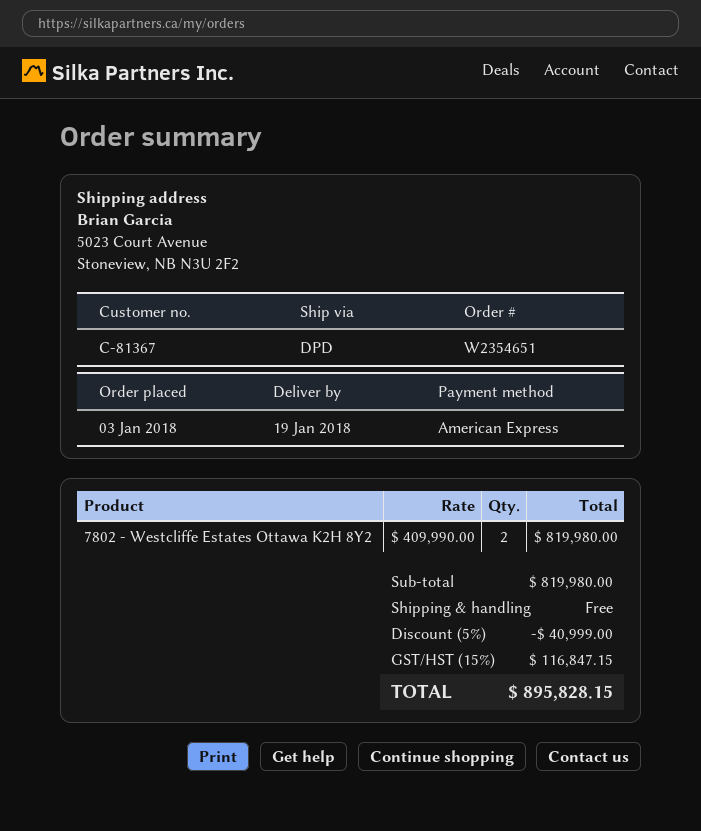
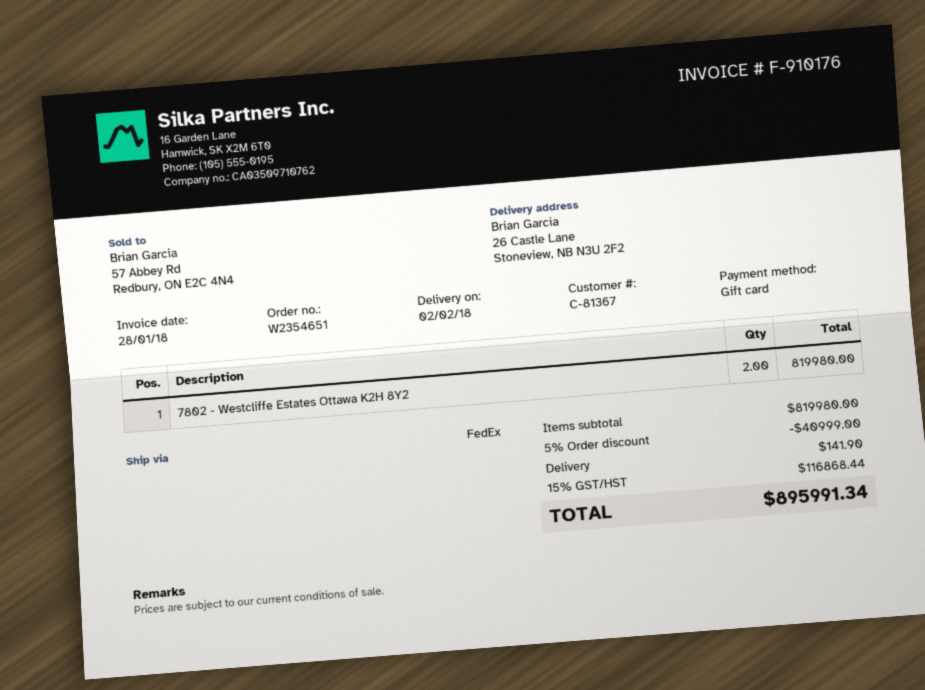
delivery date: 2018-01-19 -> 2018-02-02
payment method: American Express -> gift card
shipping method: DPD -> FedEx
ship to: 5023 Court Avenue, Stoneview, NB N3U 2F2 -> 26 Castle Lane, Stoneview, NB N3U 2F2
shipping: 0.00 -> 141.90
tax: 15% = 116847.15 -> 15% = 116868.44
total: 895828.15 -> 895991.34

